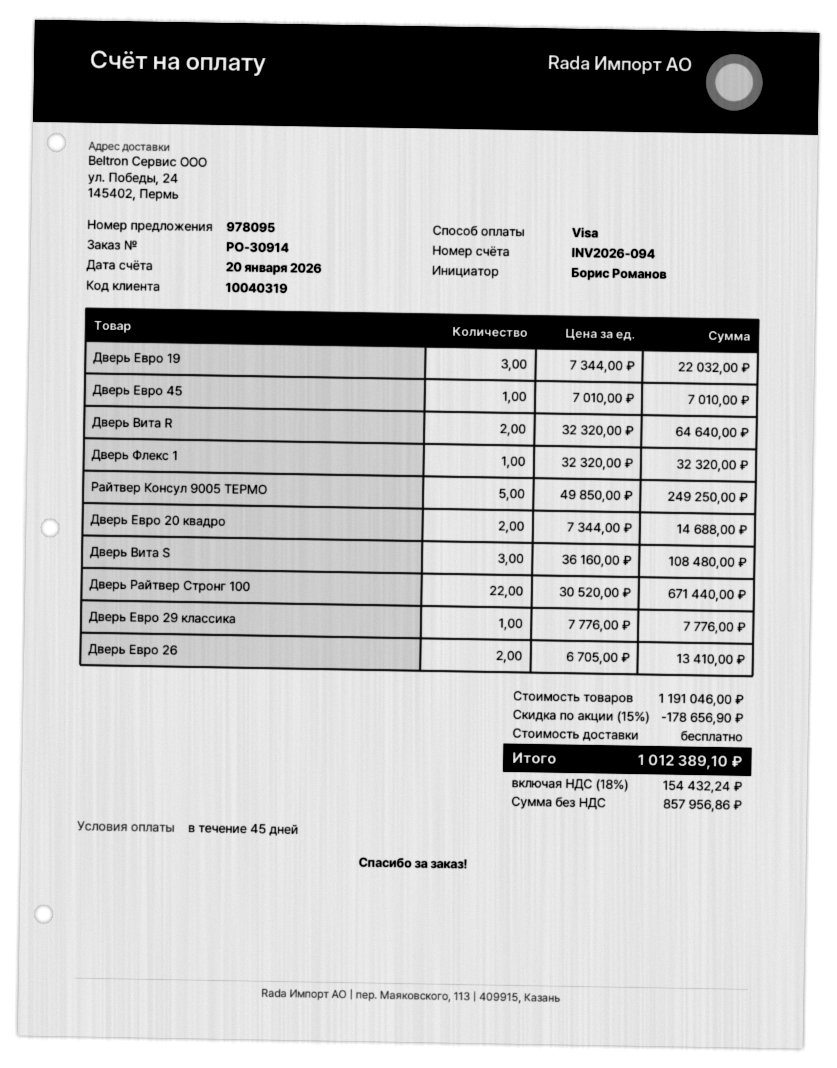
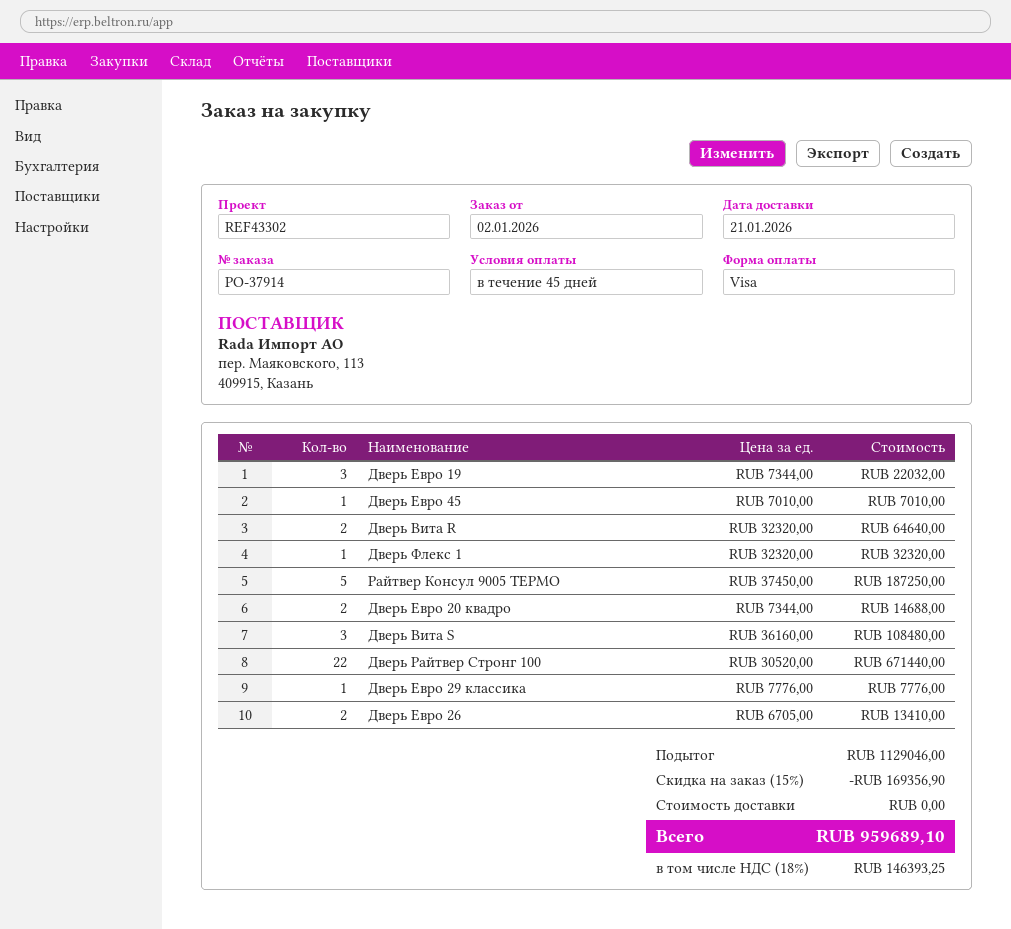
order number: PO-30914 -> PO-37914
Райтвер Консул 9005 ТЕРМО: 5 x 49850.00 = 249250.00 -> 5 x 37450.00 = 187250.00
subtotal: 1191046.00 -> 1129046.00
discount: 15% = 178656.90 -> 15% = 169356.90
tax: 18% = 154432.24 -> 18% = 146393.25
total: 1012389.10 -> 959689.10

